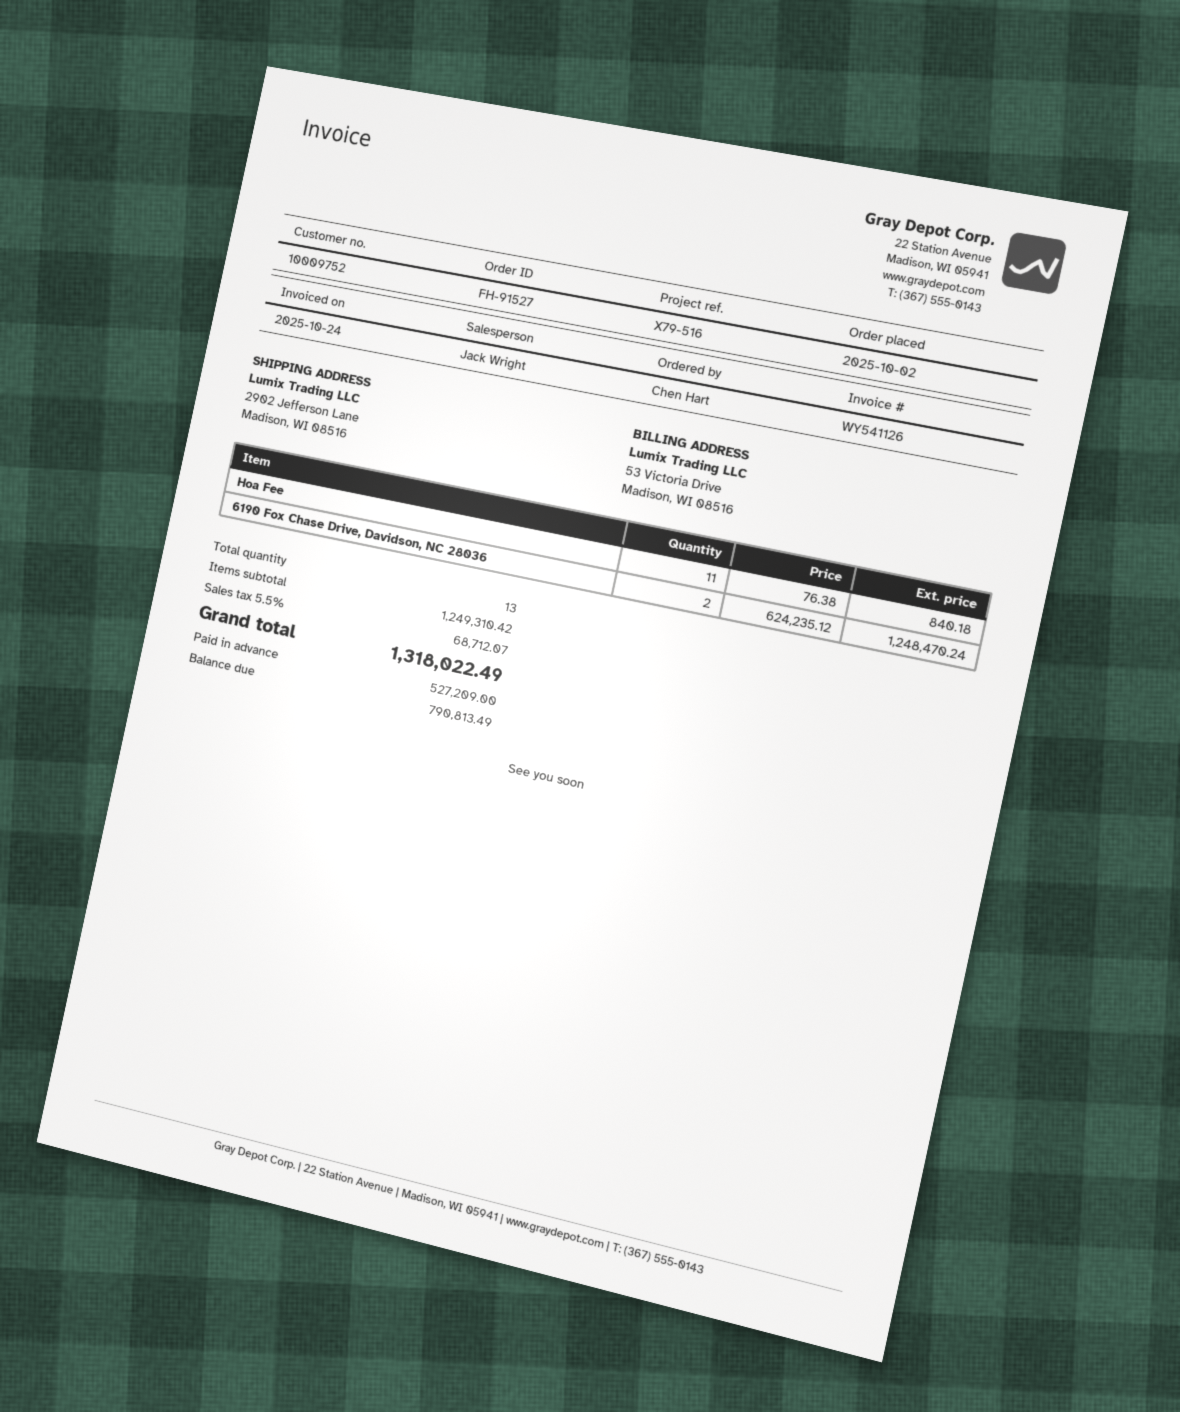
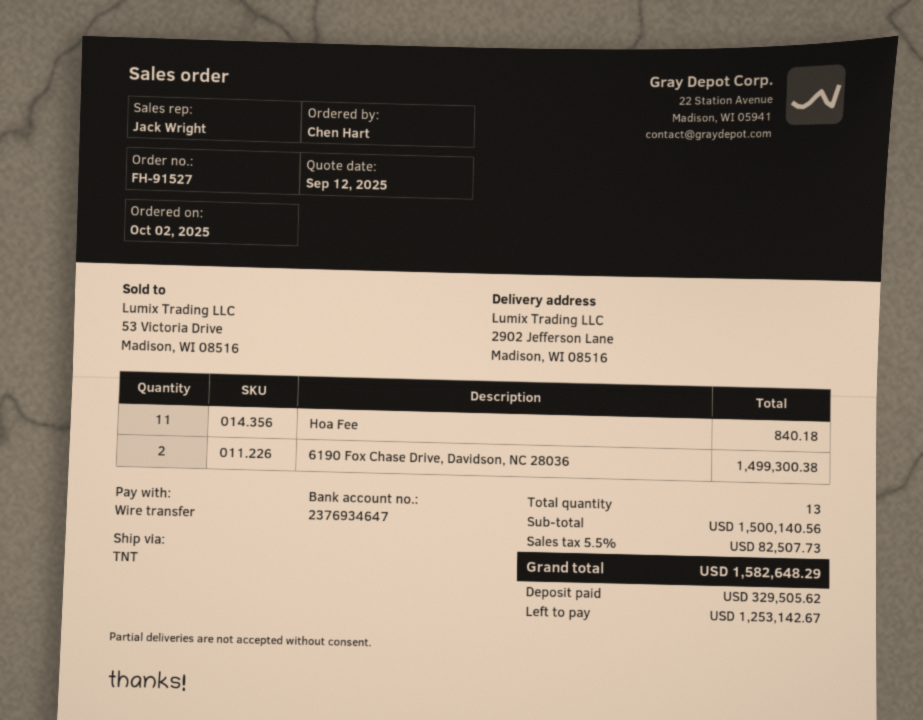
6190 Fox Chase Drive, Davidson, NC 28036: 2 for 1248470.24 -> 2 for 1499300.38
subtotal: 1249310.42 -> 1500140.56
tax: 5.5% = 68712.07 -> 5.5% = 82507.73
total: 1318022.49 -> 1582648.29
deposit: 527209.00 -> 329505.62
balance: 790813.49 -> 1253142.67

